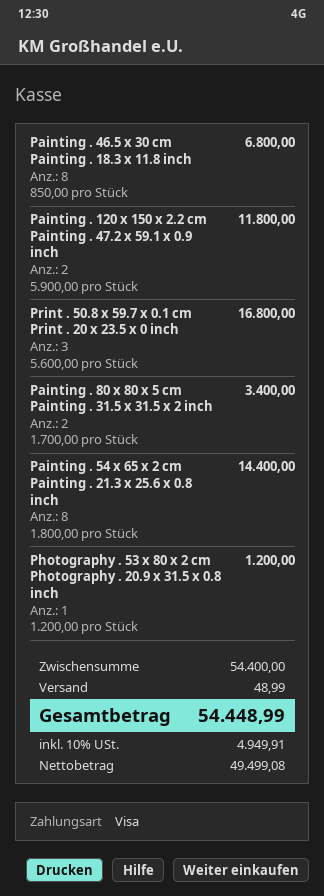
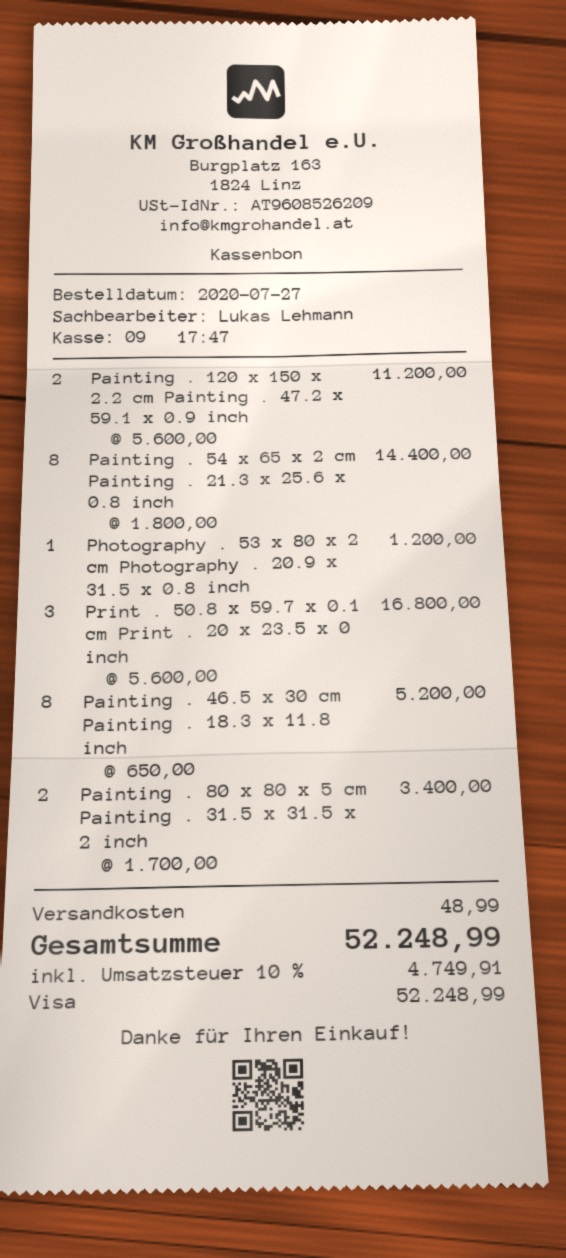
Painting . 46.5 x 30 cm Painting . 18.3 x 11.8 inch: 8 x 850.00 = 6800.00 -> 8 x 650.00 = 5200.00
Painting . 120 x 150 x 2.2 cm Painting . 47.2 x 59.1 x 0.9 inch: 2 x 5900.00 = 11800.00 -> 2 x 5600.00 = 11200.00
tax: 10% = 4949.91 -> 10% = 4749.91
total: 54448.99 -> 52248.99

